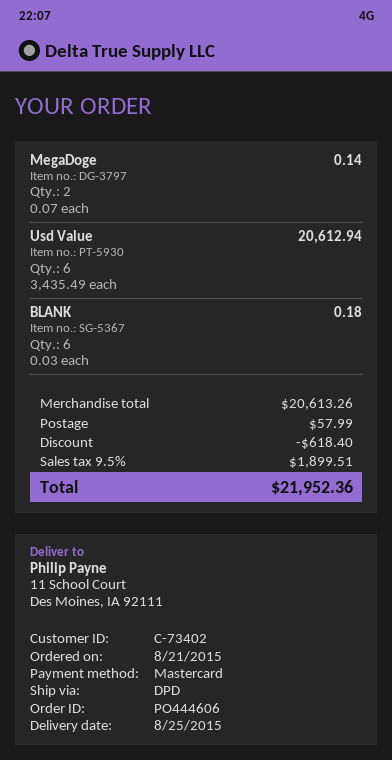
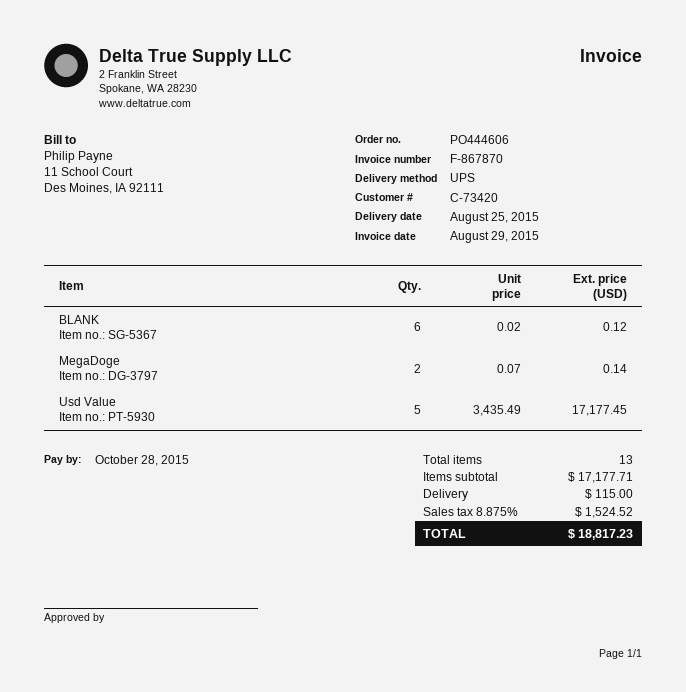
customer number: C-73402 -> C-73420
shipping method: DPD -> UPS
Usd Value: 6 x 3435.49 = 20612.94 -> 5 x 3435.49 = 17177.45
BLANK: 6 x 0.03 = 0.18 -> 6 x 0.02 = 0.12
subtotal: 20613.26 -> 17177.71
discount: 618.40 -> none
shipping: 57.99 -> 115.00
tax: 9.5% = 1899.51 -> 8.875% = 1524.52
total: 21952.36 -> 18817.23

